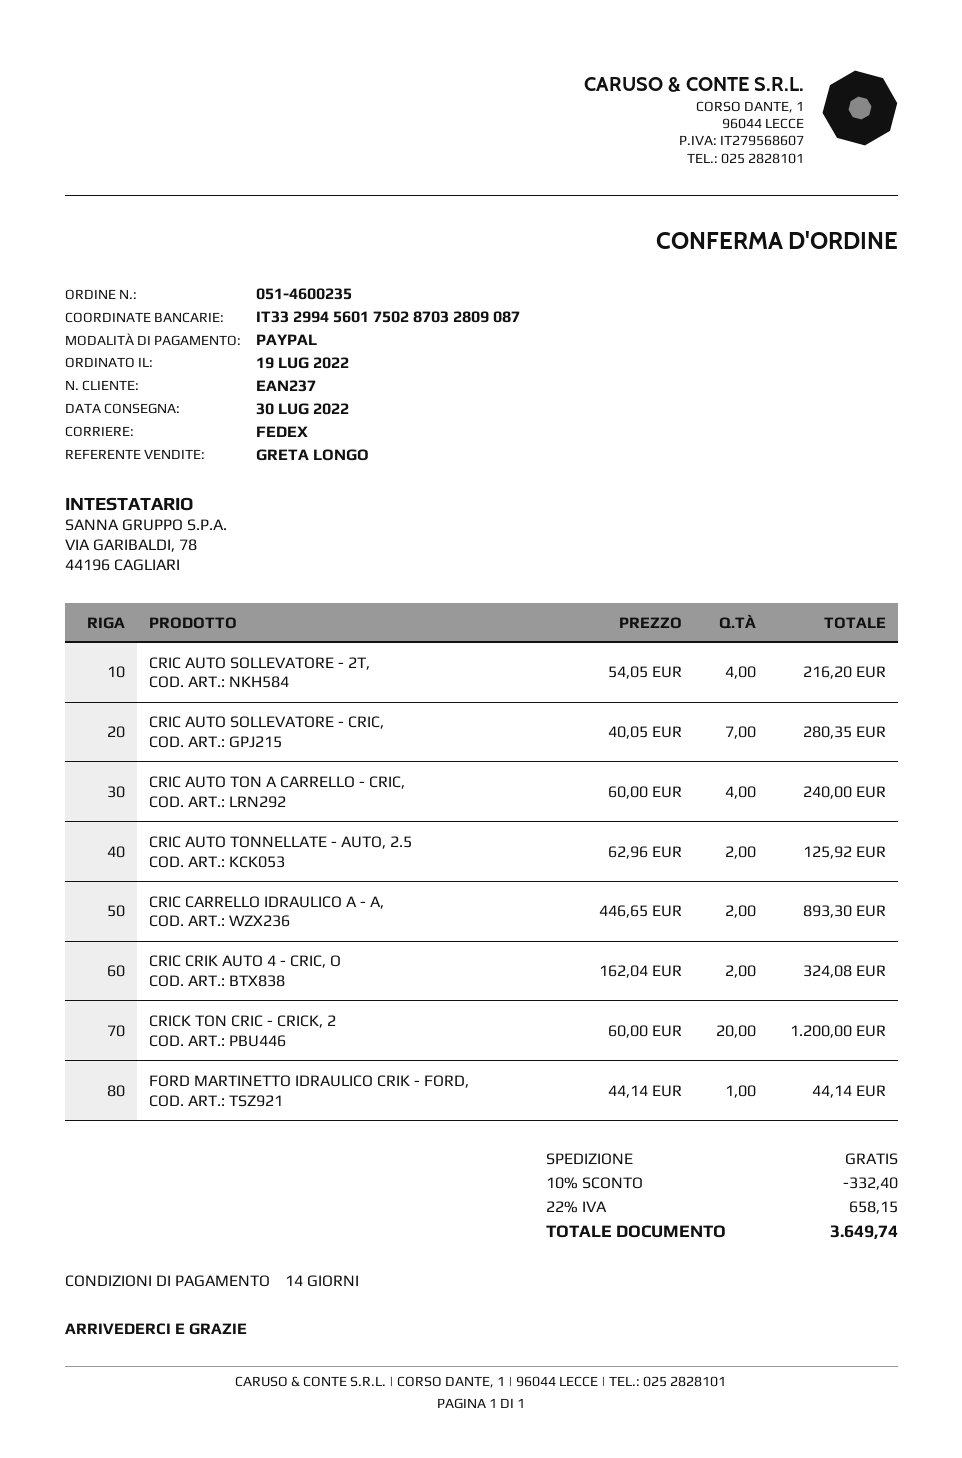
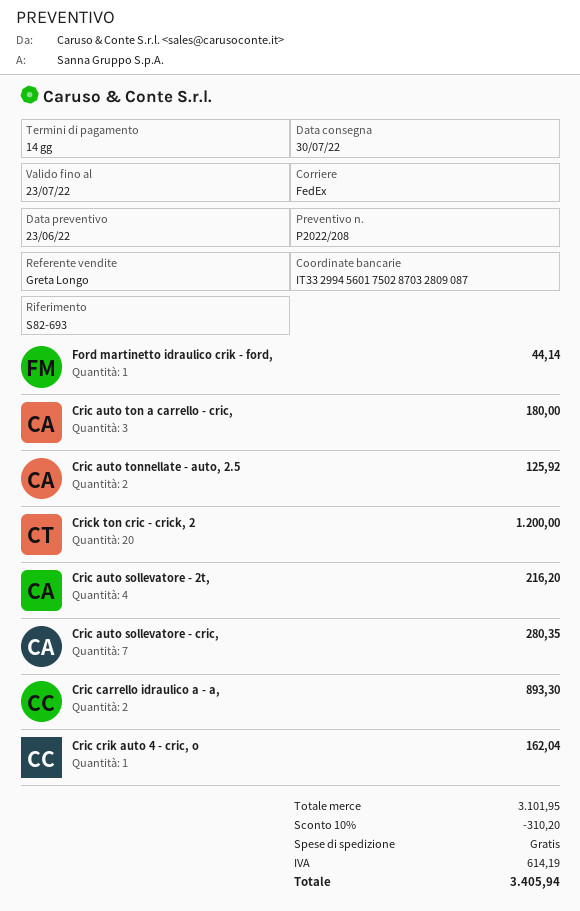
CRIC AUTO TON A CARRELLO - CRIC,: 4 for 240.00 -> 3 for 180.00
CRIC CRIK AUTO 4 - CRIC, O: 2 for 324.08 -> 1 for 162.04
discount: 10% = 332.40 -> 10% = 310.20
tax: 658.15 -> 614.19
total: 3649.74 -> 3405.94

